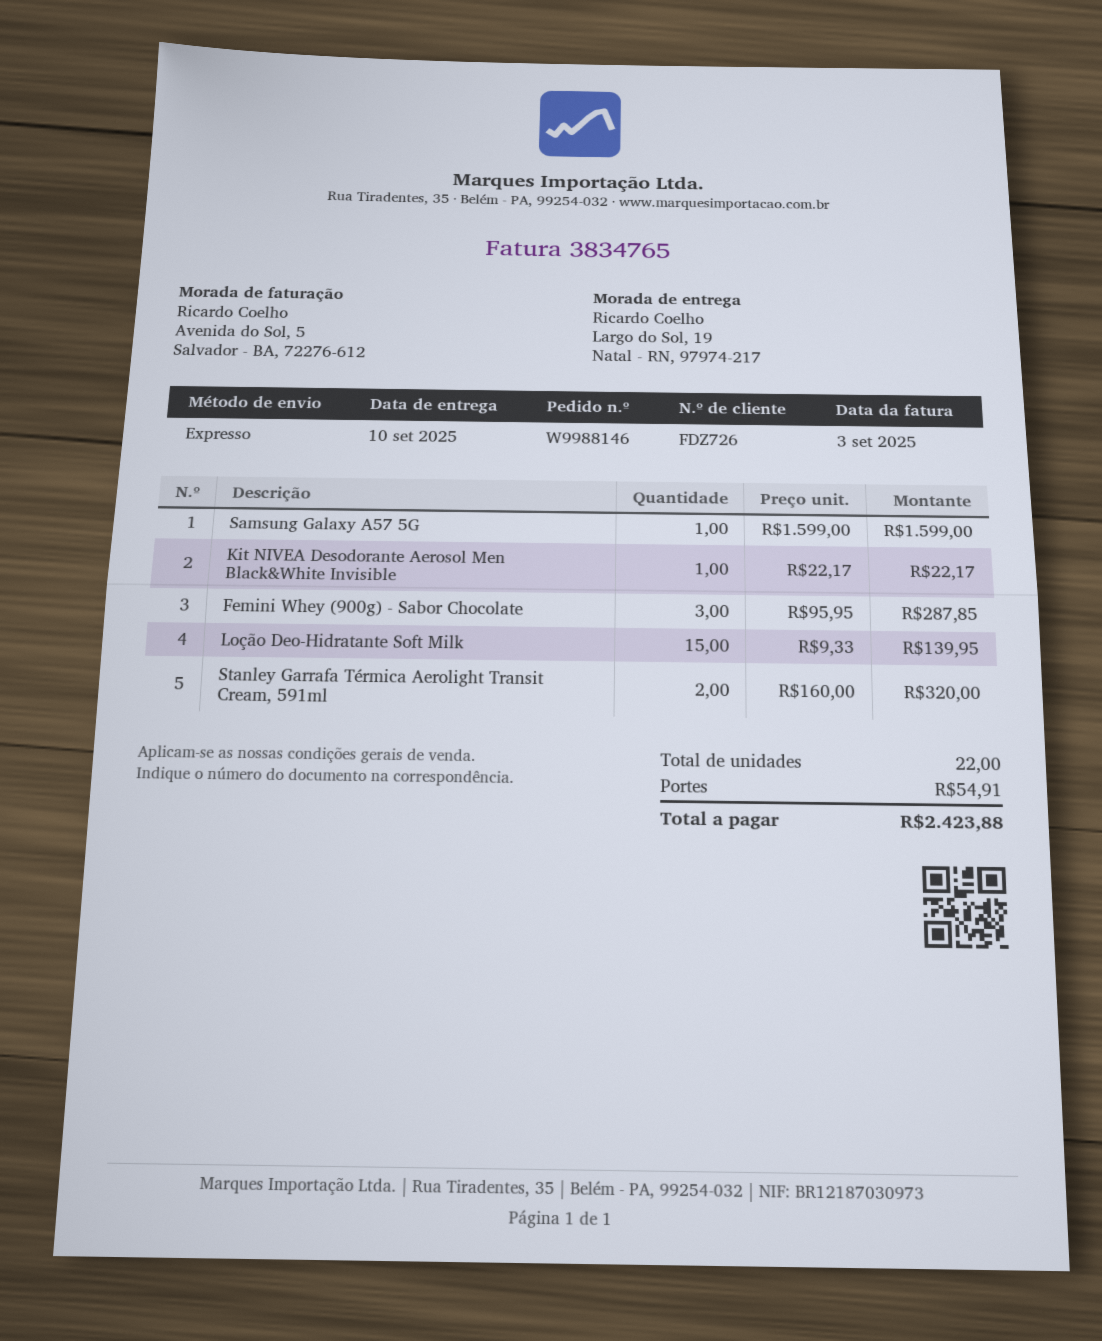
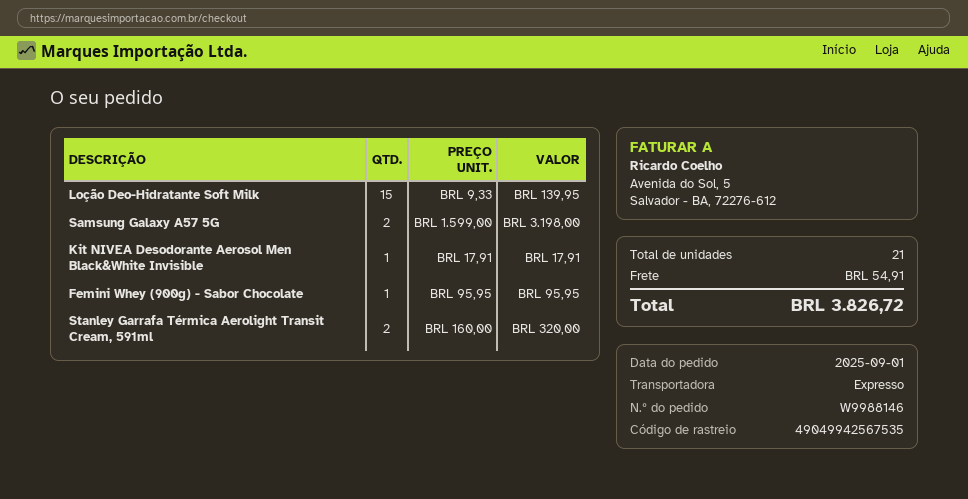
Samsung Galaxy A57 5G: 1 x 1599.00 = 1599.00 -> 2 x 1599.00 = 3198.00
Kit NIVEA Desodorante Aerosol Men Black&White Invisible: 1 x 22.17 = 22.17 -> 1 x 17.91 = 17.91
Femini Whey (900g) - Sabor Chocolate: 3 x 95.95 = 287.85 -> 1 x 95.95 = 95.95
total quantity: 22 -> 21
total: 2423.88 -> 3826.72

